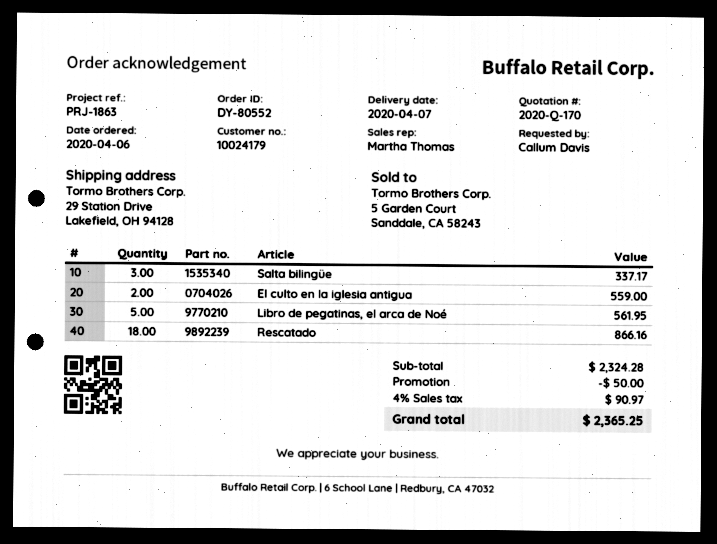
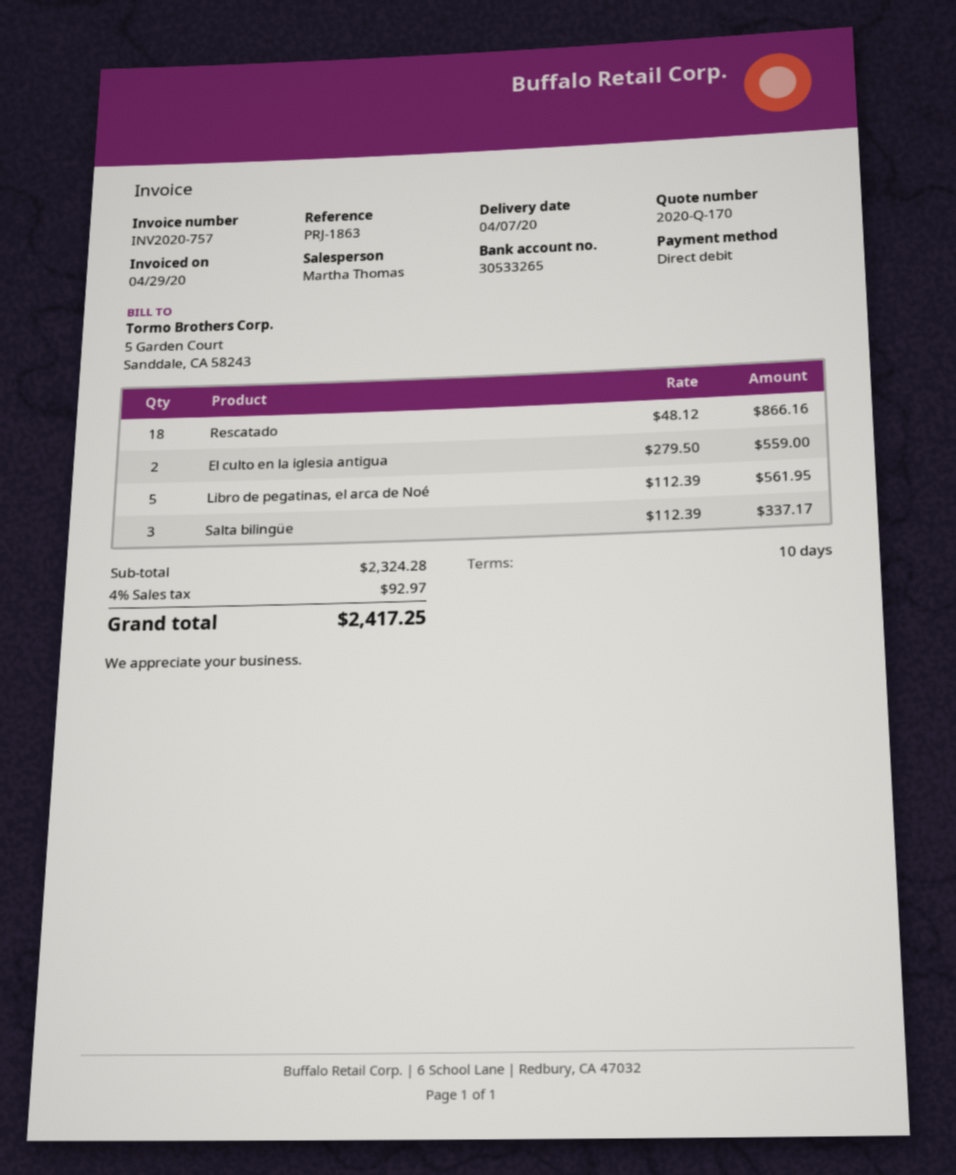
discount: 50.00 -> none
tax: 4% = 90.97 -> 4% = 92.97
total: 2365.25 -> 2417.25

